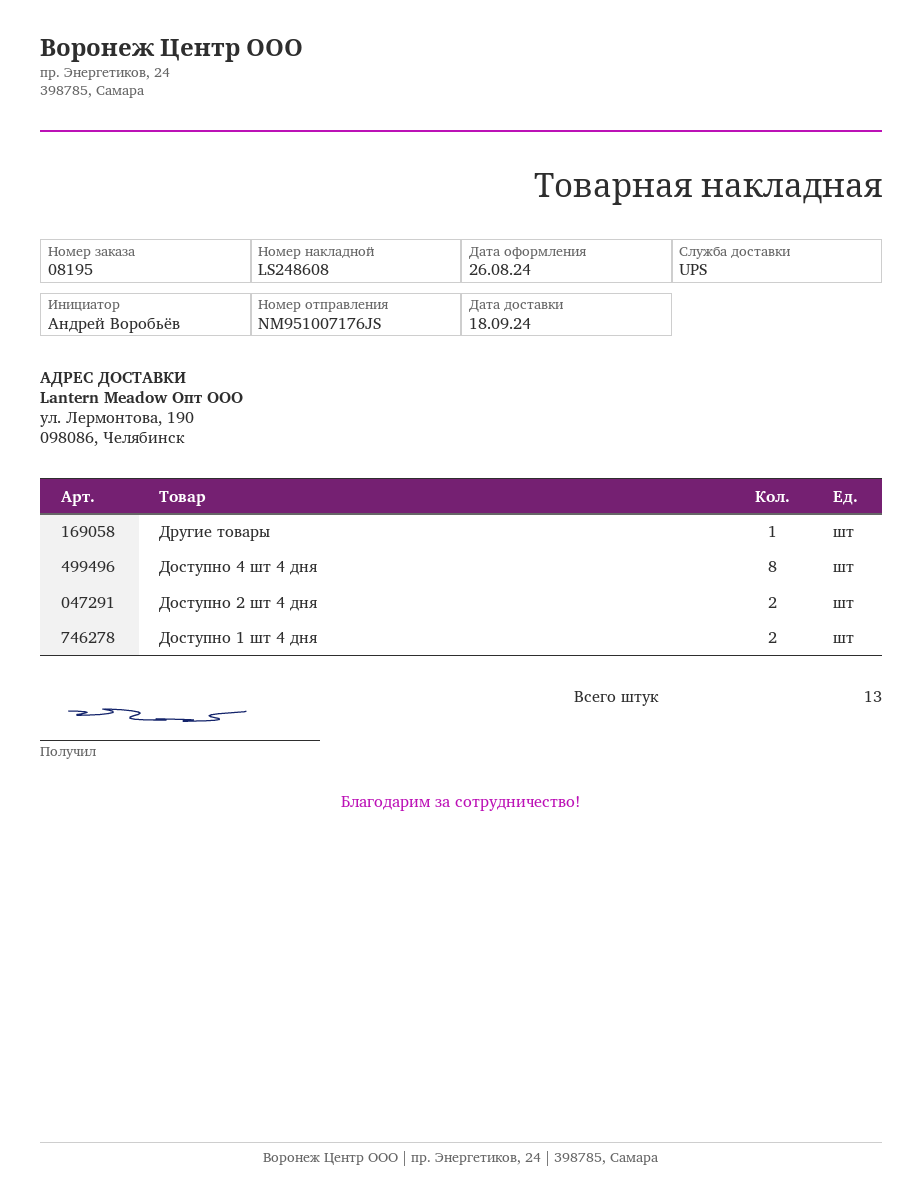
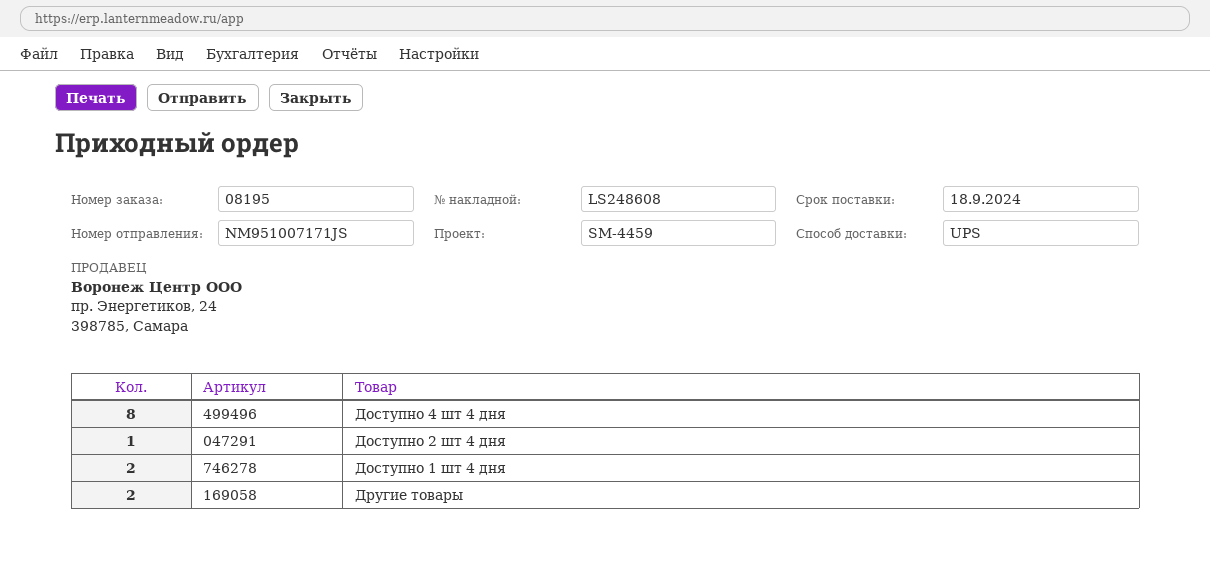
tracking number: NM951007176JS -> NM951007171JS
Другие товары: 1 -> 2
Доступно 2 шт 4 дня: 2 -> 1

